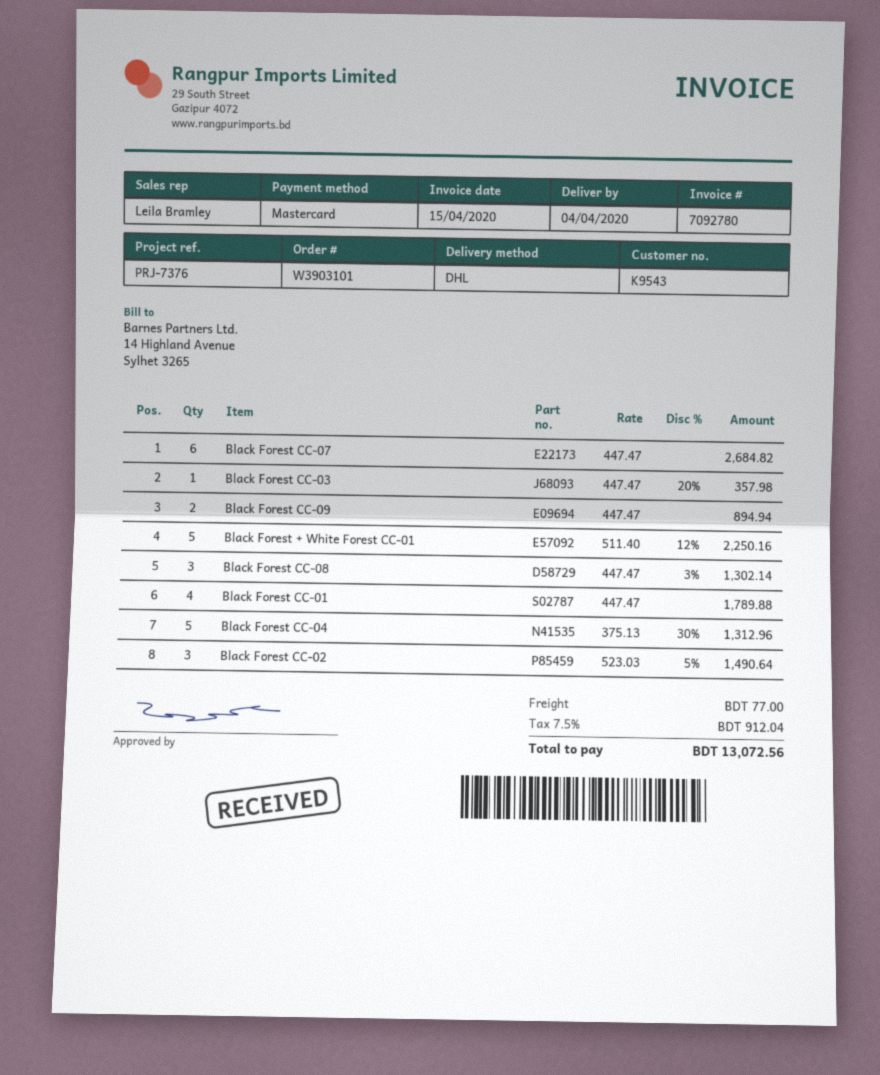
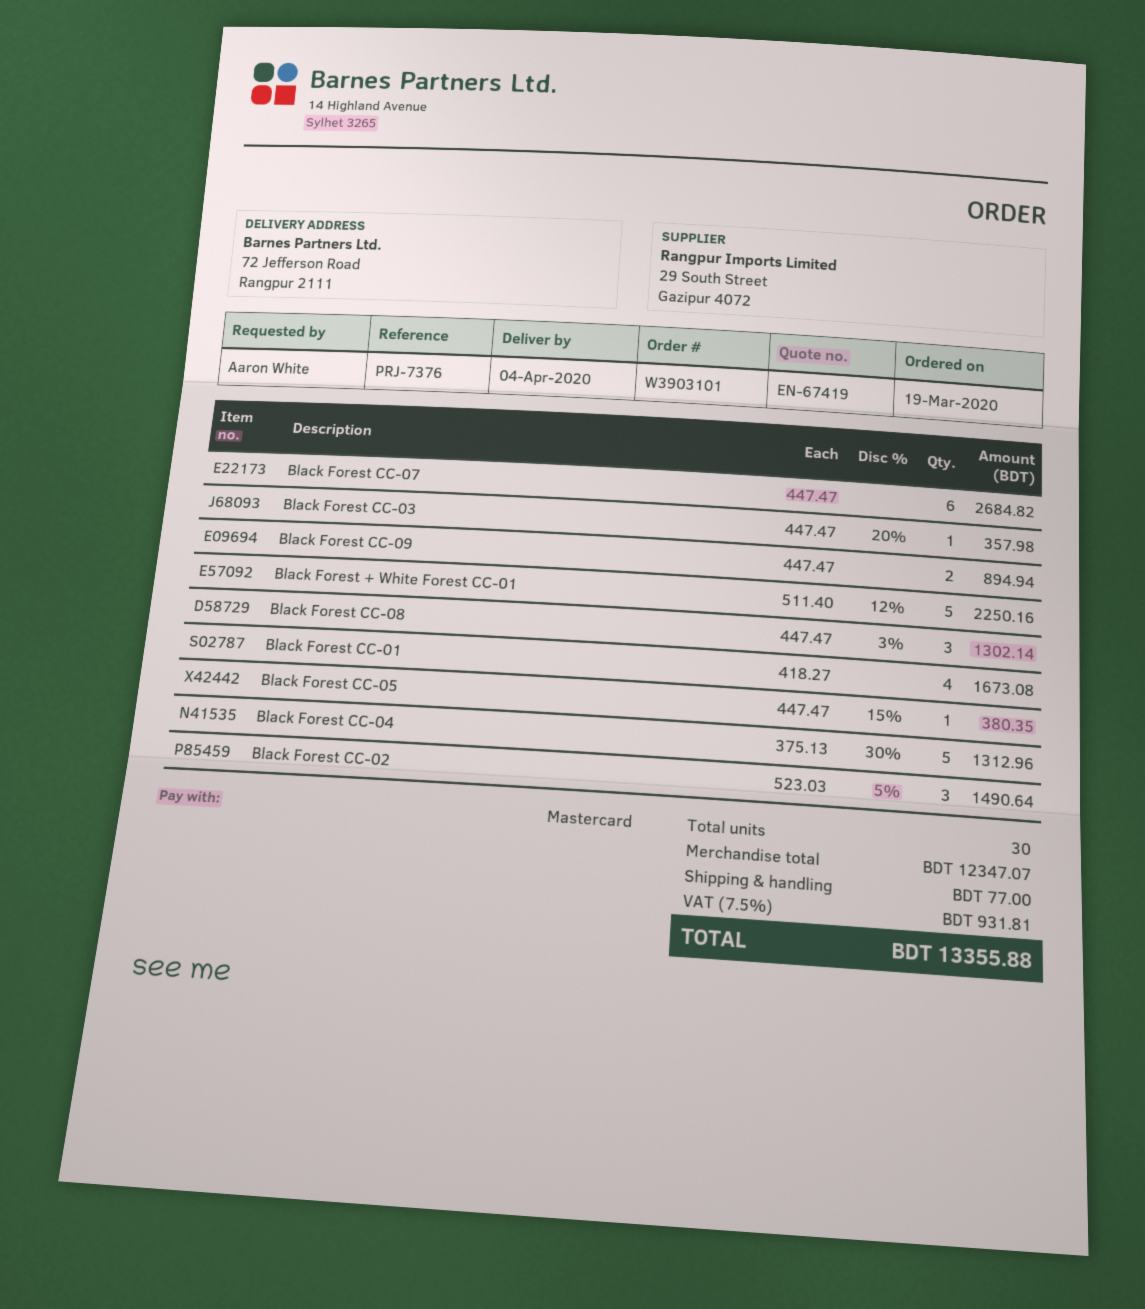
Black Forest CC-01: 4 x 447.47 = 1789.88 -> 4 x 418.27 = 1673.08
Black Forest CC-05: none -> 1 x 447.47 - 15% = 380.35
tax: 7.5% = 912.04 -> 7.5% = 931.81
total: 13072.56 -> 13355.88

